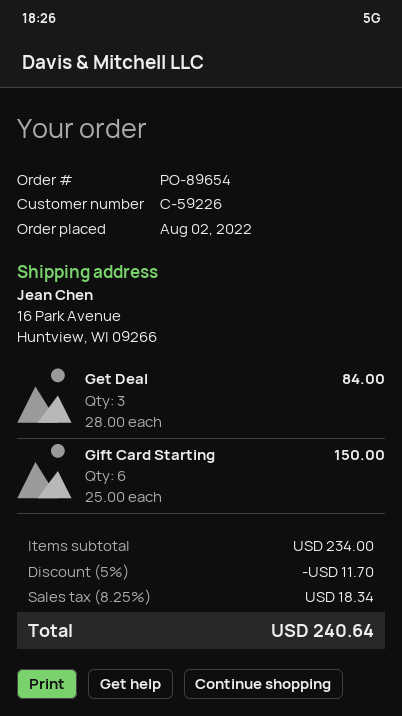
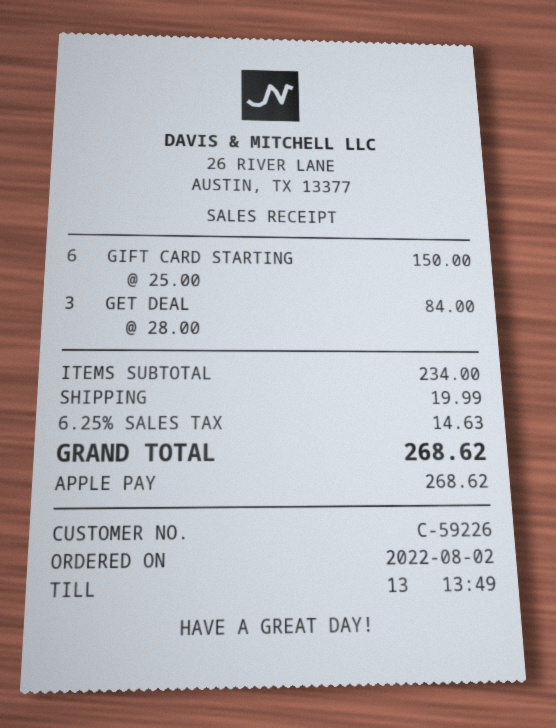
discount: 5% = 11.70 -> none
shipping: none -> 19.99
tax: 8.25% = 18.34 -> 6.25% = 14.63
total: 240.64 -> 268.62

